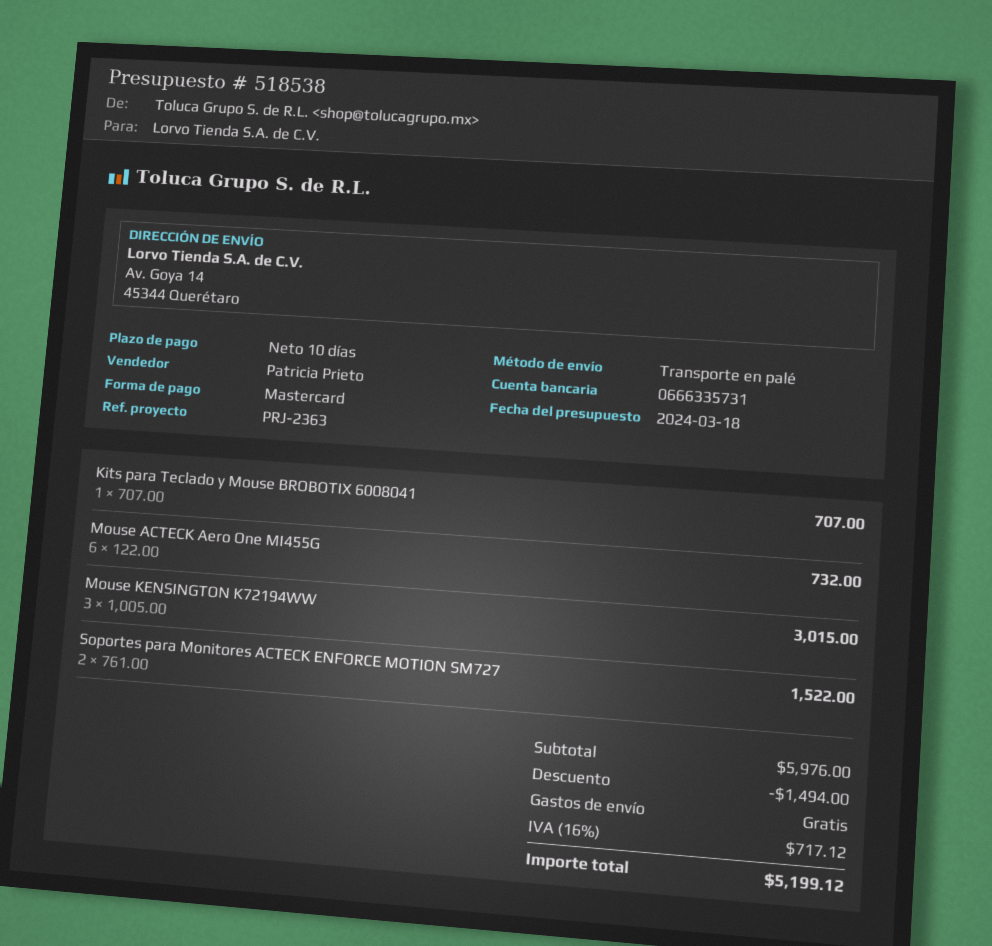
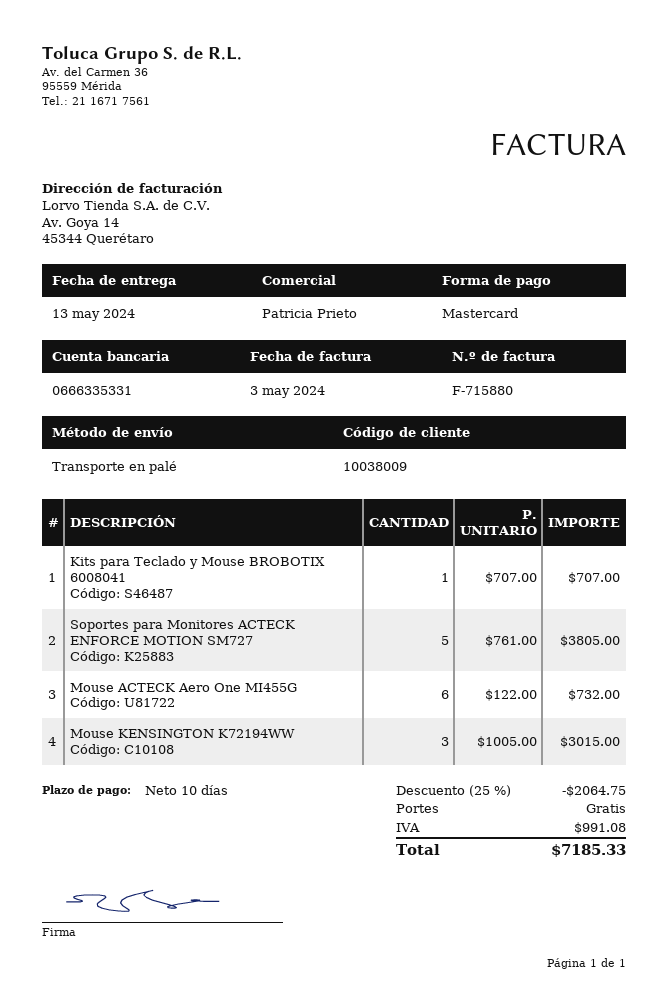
bank account: 0666335731 -> 0666335331
Soportes para Monitores ACTECK ENFORCE MOTION SM727: 2 x 761.00 = 1522.00 -> 5 x 761.00 = 3805.00
discount: 1494.00 -> 2064.75
tax: 717.12 -> 991.08
total: 5199.12 -> 7185.33

